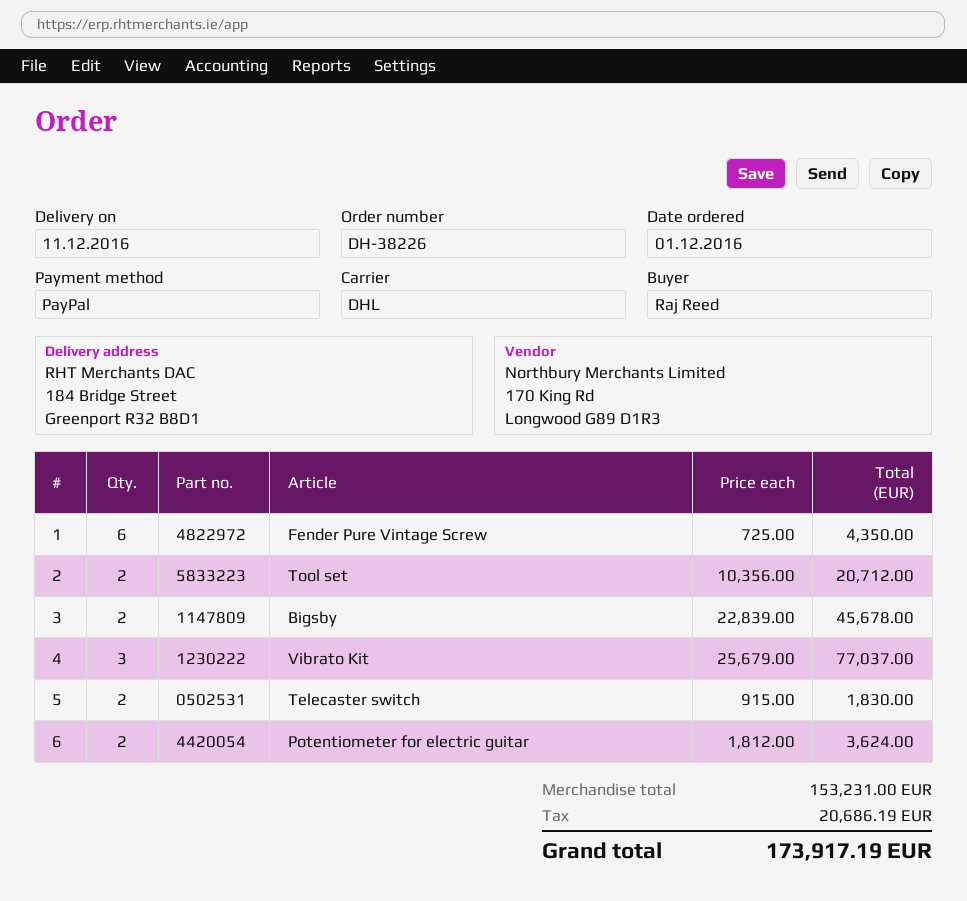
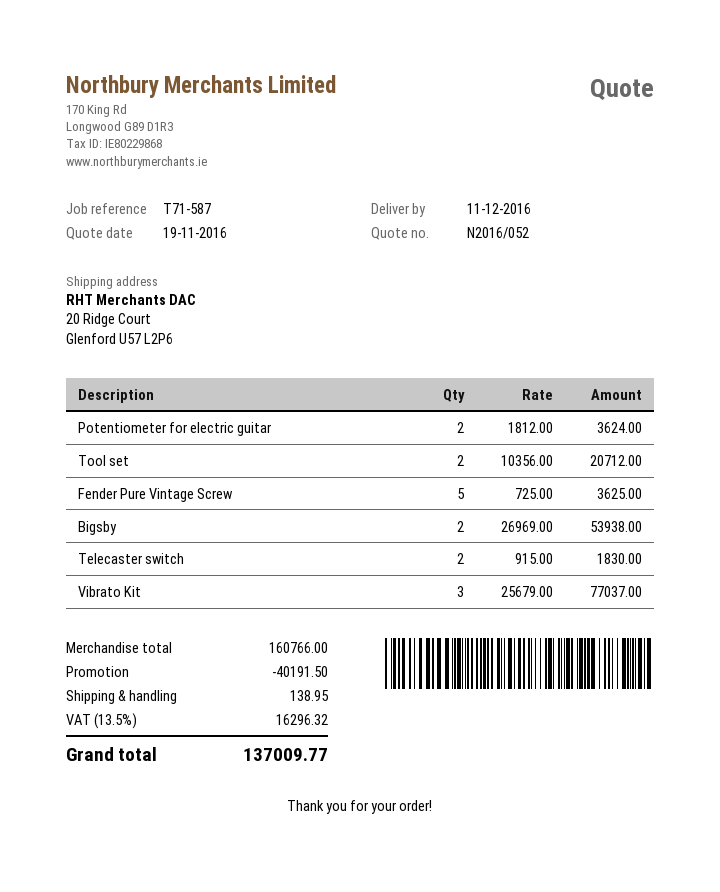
ship to: 184 Bridge Street, Greenport R32 B8D1 -> 20 Ridge Court, Glenford U57 L2P6
Fender Pure Vintage Screw: 6 x 725.00 = 4350.00 -> 5 x 725.00 = 3625.00
Bigsby: 2 x 22839.00 = 45678.00 -> 2 x 26969.00 = 53938.00
subtotal: 153231.00 -> 160766.00
discount: none -> 40191.50
shipping: none -> 138.95
tax: 20686.19 -> 16296.32
total: 173917.19 -> 137009.77

